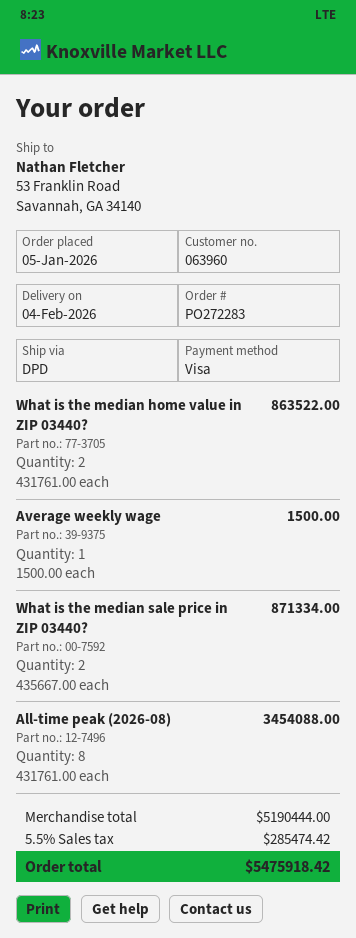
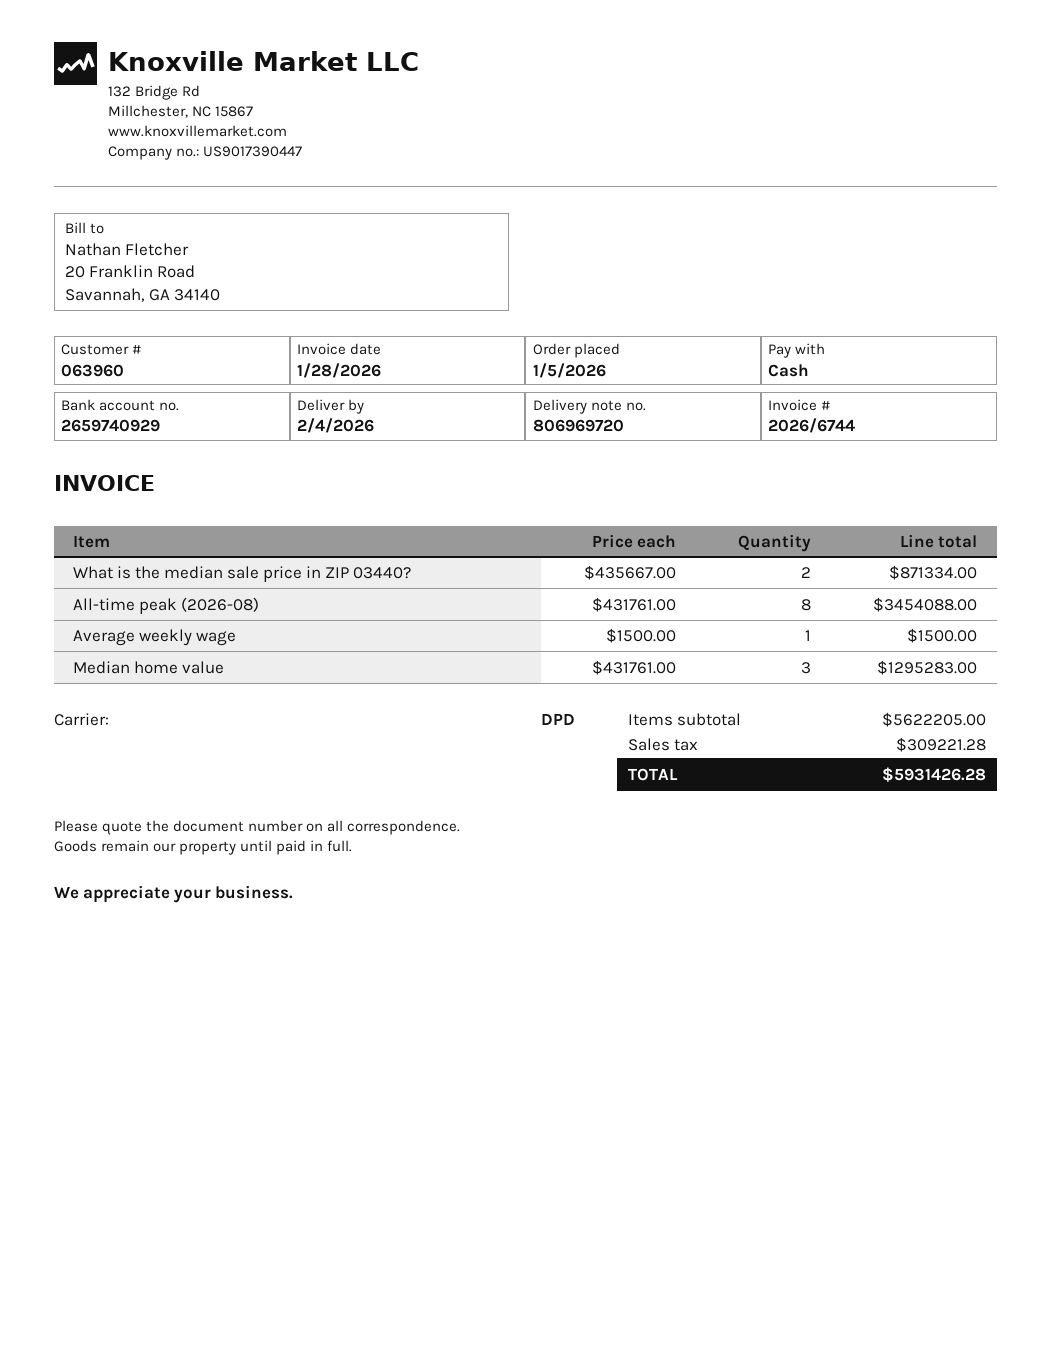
payment method: Visa -> cash
What is the median home value in ZIP 03440?: 2 x 431761.00 = 863522.00 -> none
Median home value: none -> 3 x 431761.00 = 1295283.00
subtotal: 5190444.00 -> 5622205.00
tax: 285474.42 -> 309221.28
total: 5475918.42 -> 5931426.28

